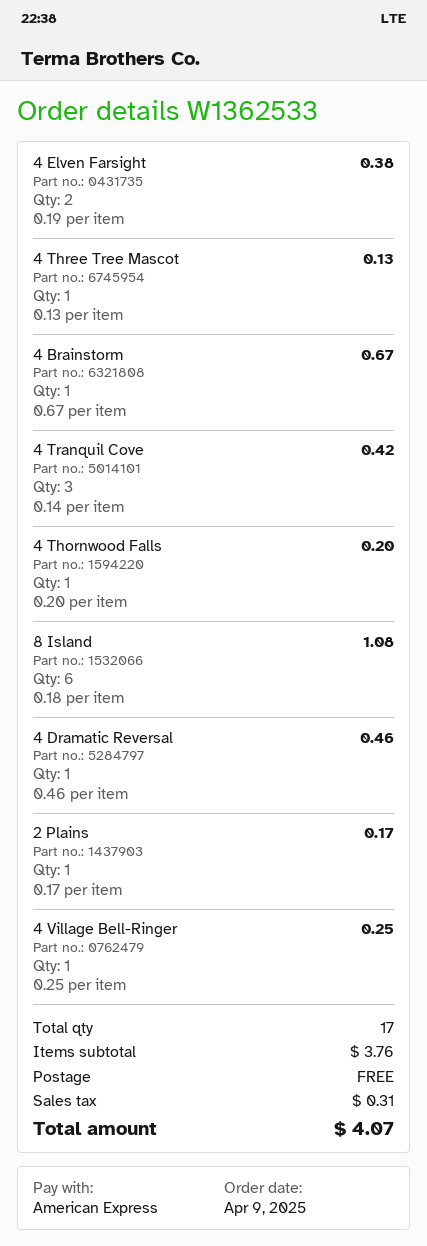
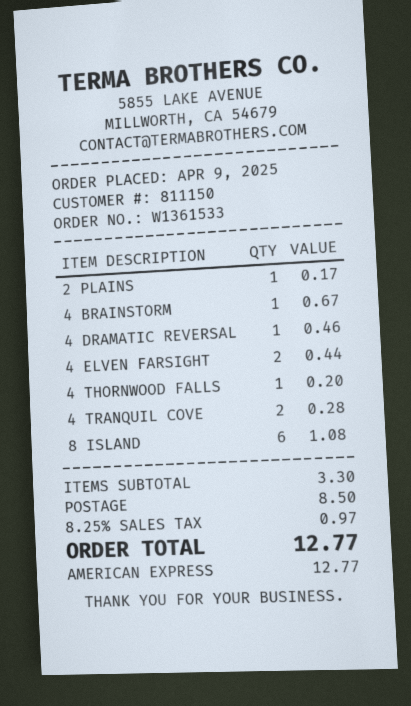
order number: W1362533 -> W1361533
4 Elven Farsight: 2 for 0.38 -> 2 for 0.44
4 Three Tree Mascot: 1 for 0.13 -> none
4 Tranquil Cove: 3 for 0.42 -> 2 for 0.28
4 Village Bell-Ringer: 1 for 0.25 -> none
subtotal: 3.76 -> 3.30
shipping: 0.00 -> 8.50
tax: 0.31 -> 0.97
total: 4.07 -> 12.77

